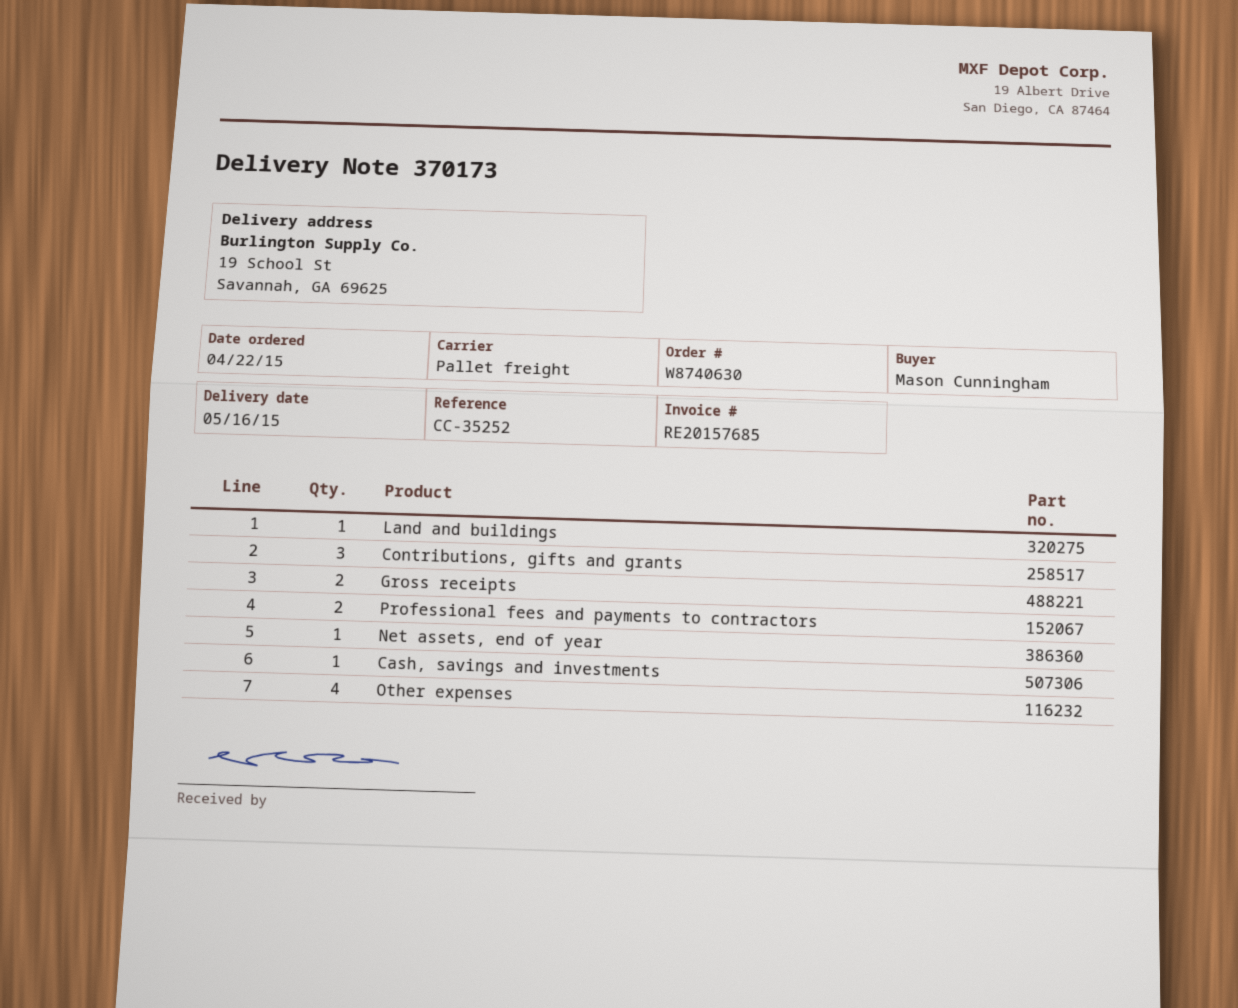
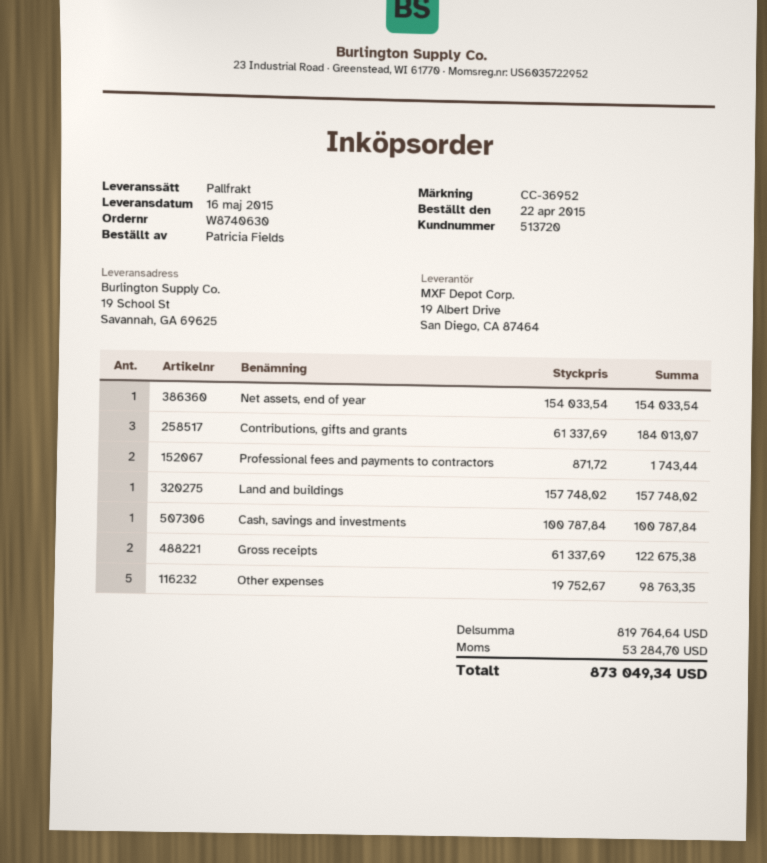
reference: CC-35252 -> CC-36952
ordered by: Mason Cunningham -> Patricia Fields
Other expenses: 4 -> 5

